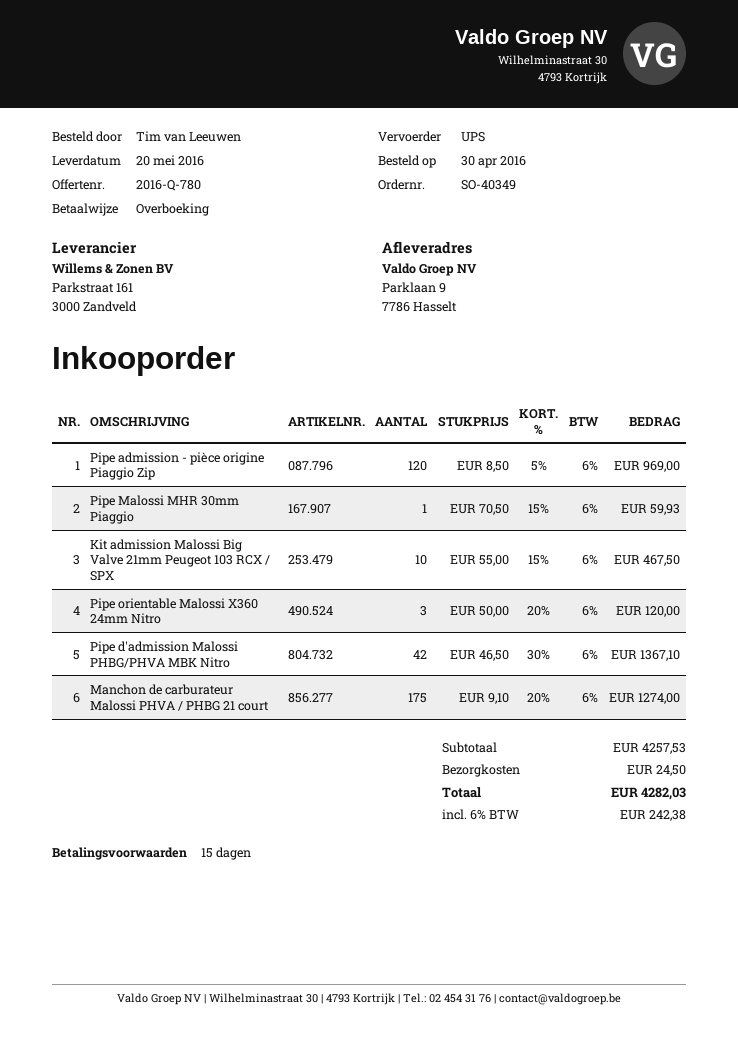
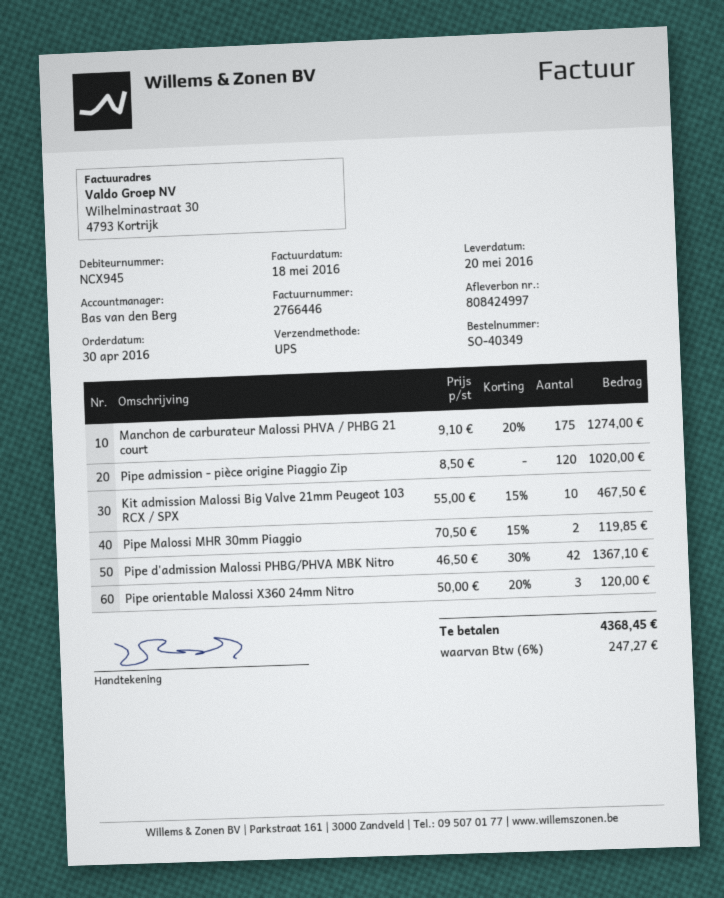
Pipe admission - pièce origine Piaggio Zip: 120 x 8.50 - 5% = 969.00 -> 120 x 8.50 = 1020.00
Pipe Malossi MHR 30mm Piaggio: 1 x 70.50 - 15% = 59.93 -> 2 x 70.50 - 15% = 119.85
shipping: 24.50 -> none
tax: 6% = 242.38 -> 6% = 247.27
total: 4282.03 -> 4368.45

